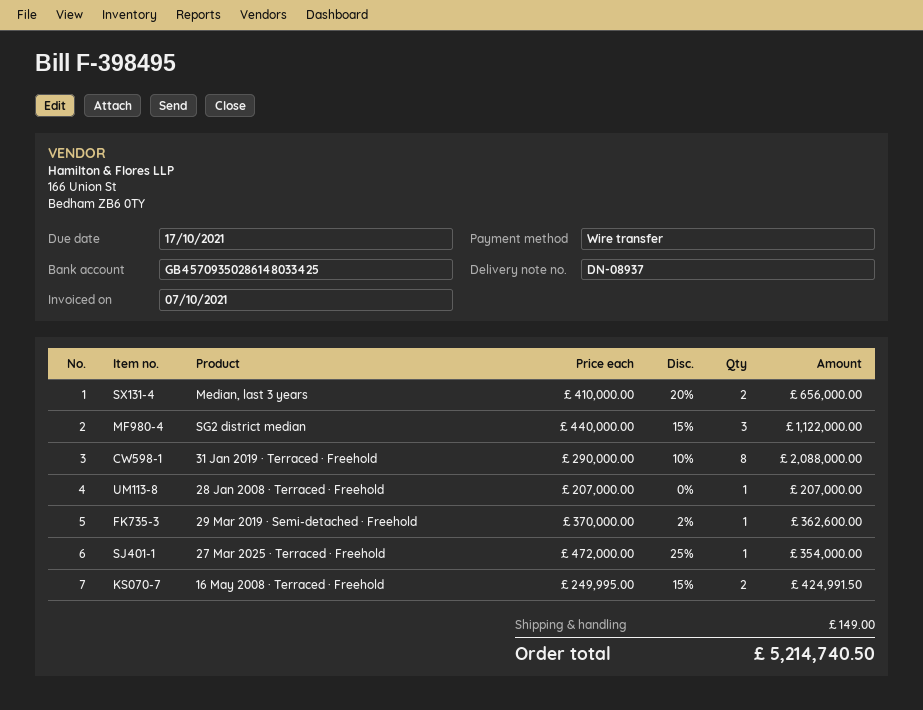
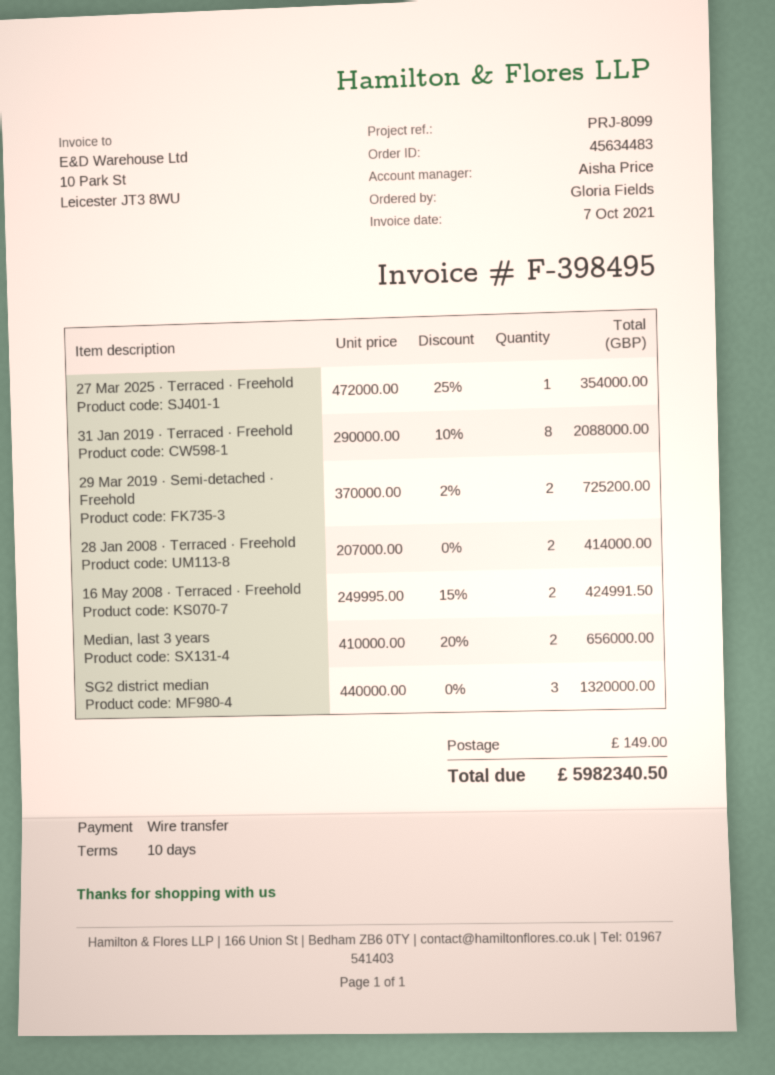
SG2 district median: 3 x 440000.00 - 15% = 1122000.00 -> 3 x 440000.00 = 1320000.00
28 Jan 2008 · Terraced · Freehold: 1 x 207000.00 = 207000.00 -> 2 x 207000.00 = 414000.00
29 Mar 2019 · Semi-detached · Freehold: 1 x 370000.00 - 2% = 362600.00 -> 2 x 370000.00 - 2% = 725200.00
total: 5214740.50 -> 5982340.50

